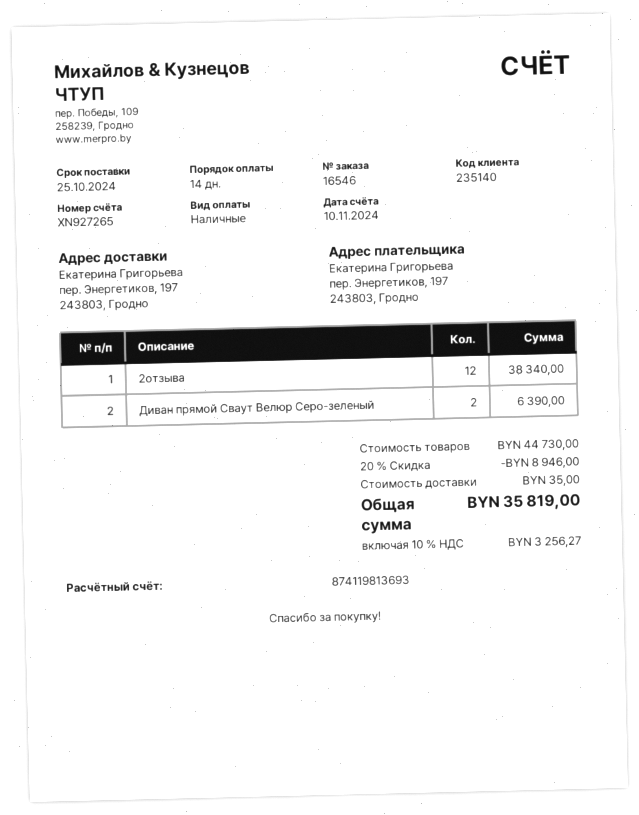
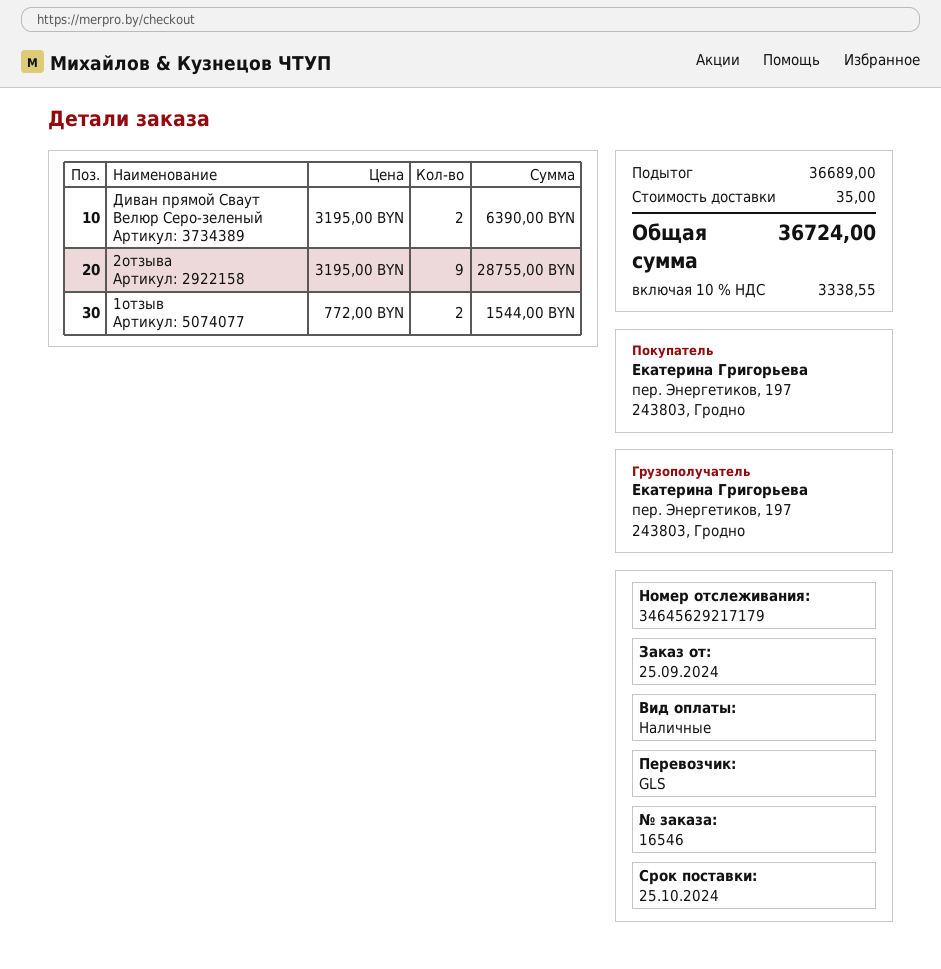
2отзыва: 12 for 38340.00 -> 9 for 28755.00
1отзыв: none -> 2 for 1544.00
subtotal: 44730.00 -> 36689.00
discount: 20% = 8946.00 -> none
tax: 10% = 3256.27 -> 10% = 3338.55
total: 35819.00 -> 36724.00

